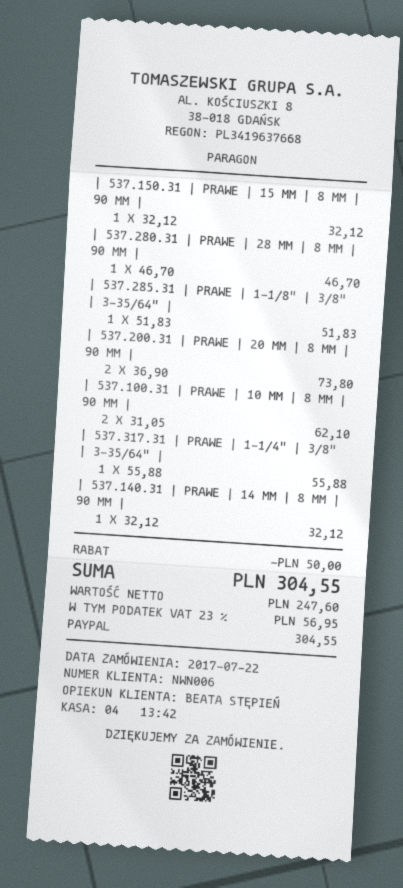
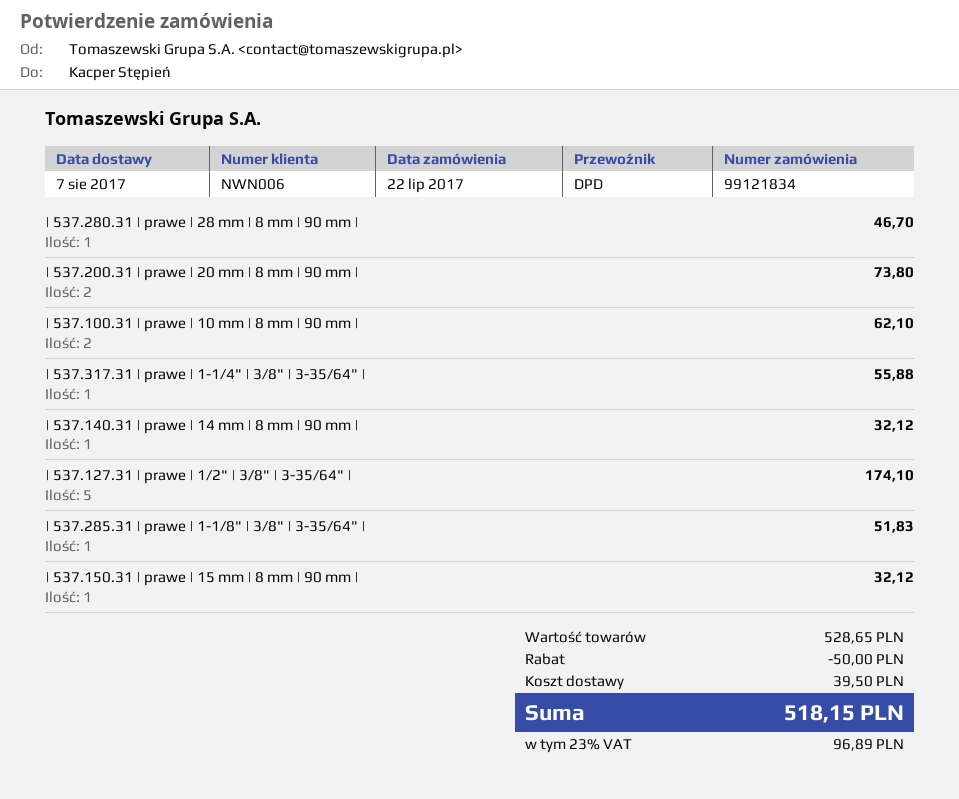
| 537.127.31 | prawe | 1/2" | 3/8" | 3-35/64" |: none -> 5 for 174.10
shipping: none -> 39.50
tax: 23% = 56.95 -> 23% = 96.89
total: 304.55 -> 518.15

